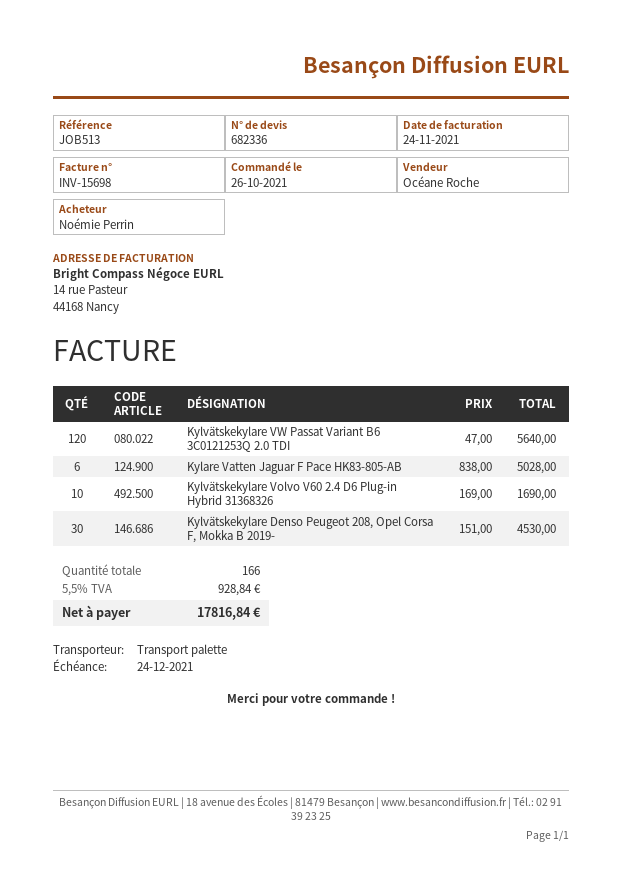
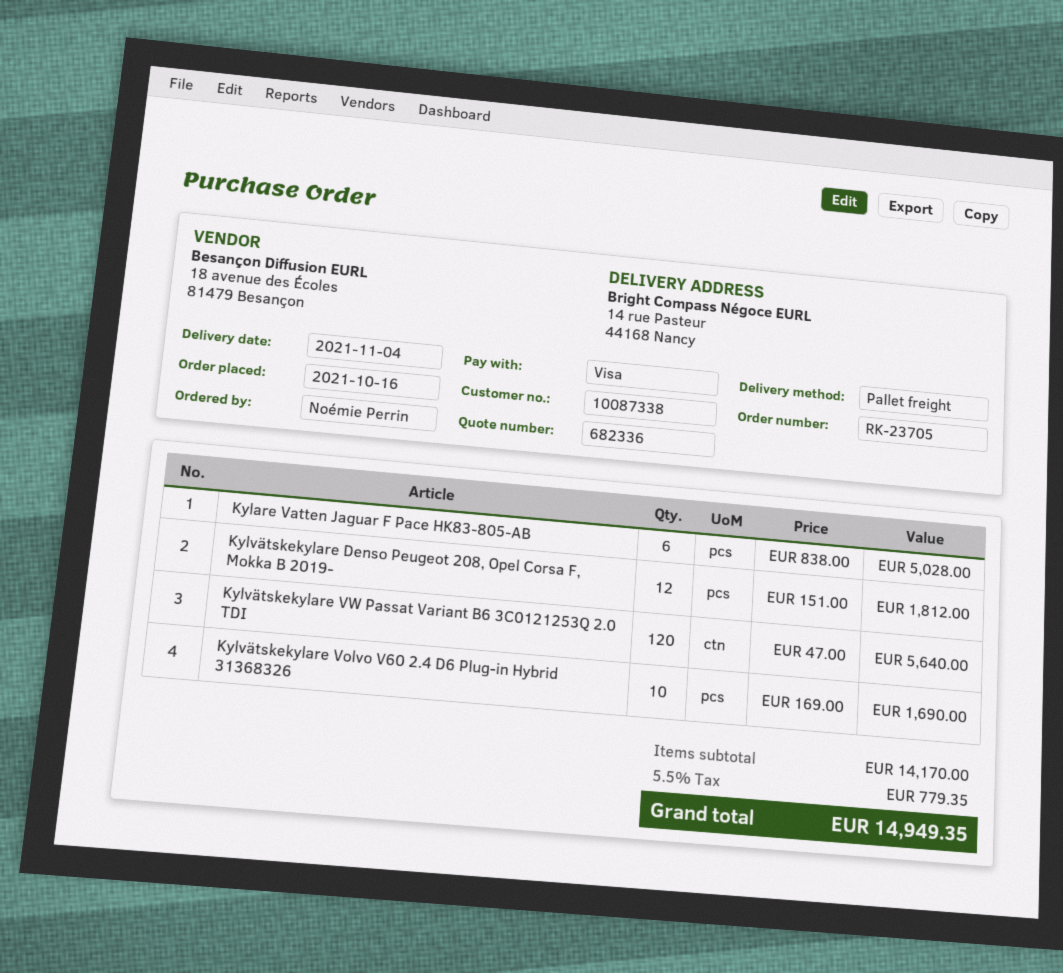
order date: 2021-10-26 -> 2021-10-16
Kylvätskekylare Denso Peugeot 208, Opel Corsa F, Mokka B 2019-: 30 x 151.00 = 4530.00 -> 12 x 151.00 = 1812.00
tax: 5.5% = 928.84 -> 5.5% = 779.35
total: 17816.84 -> 14949.35

